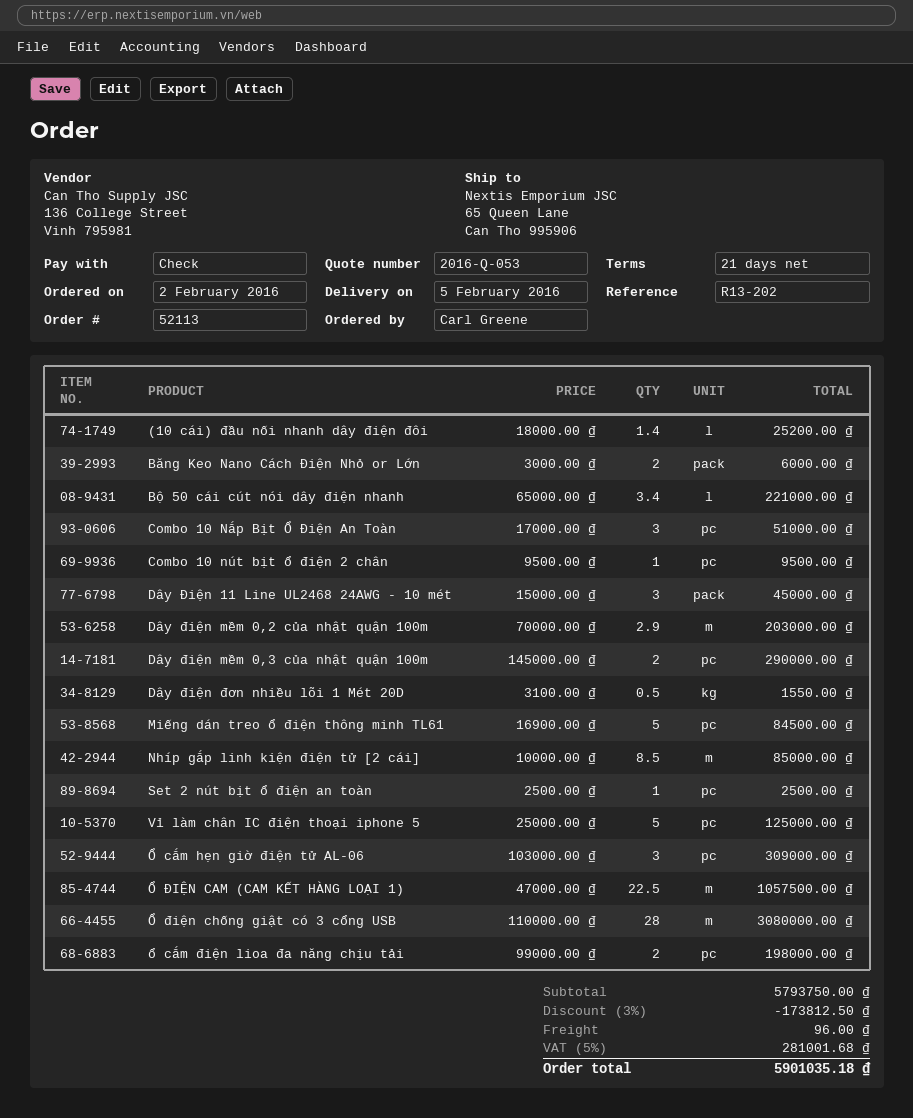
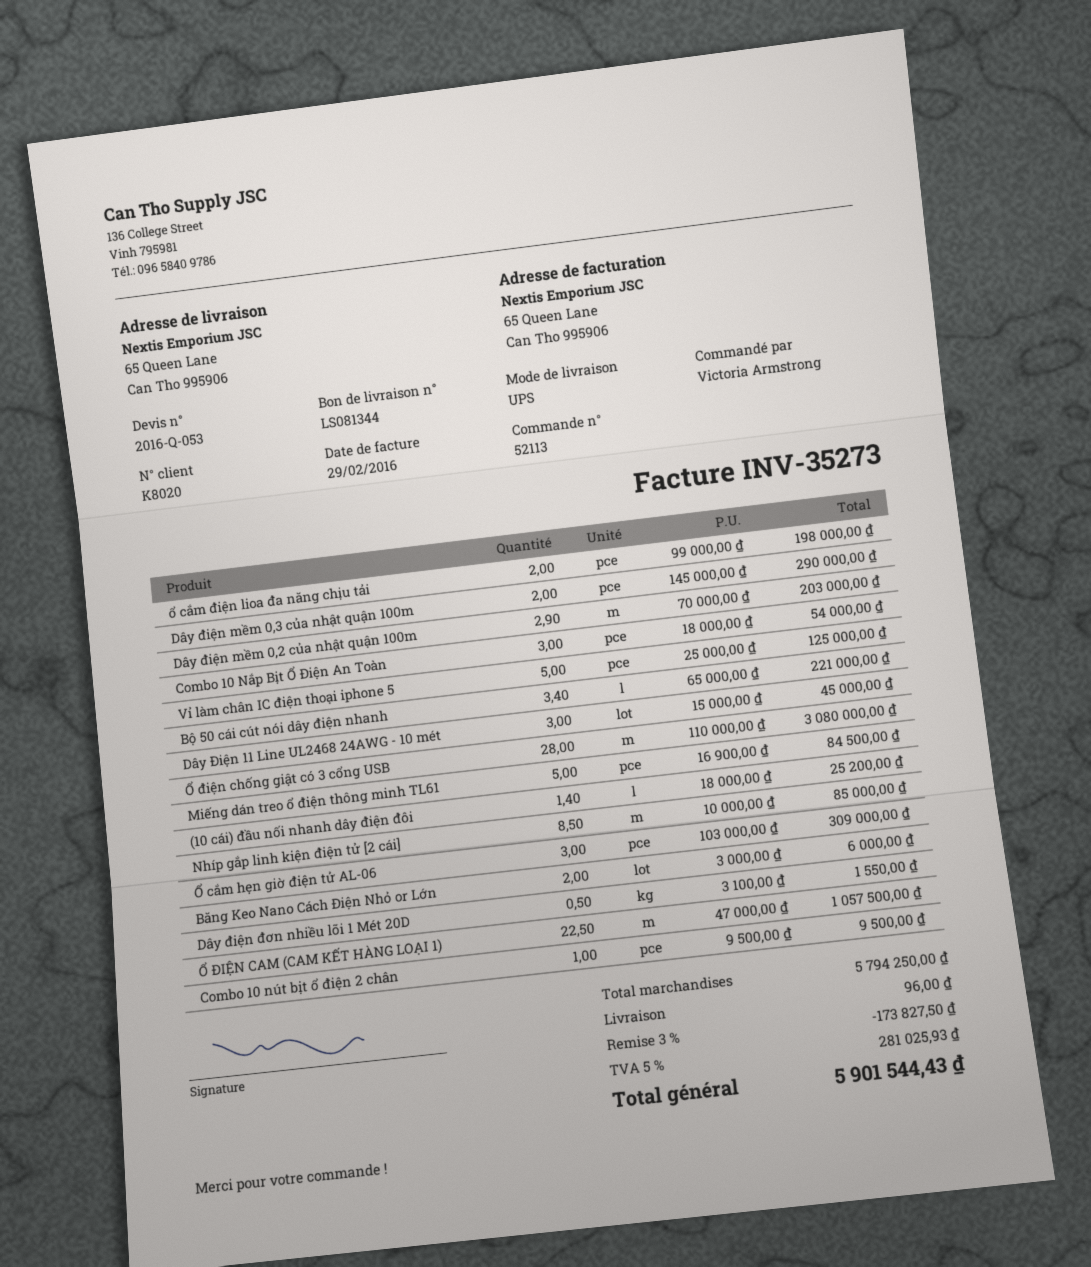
ordered by: Carl Greene -> Victoria Armstrong
Combo 10 Nắp Bịt Ổ Điện An Toàn: 3 x 17000.00 = 51000.00 -> 3 x 18000.00 = 54000.00
Set 2 nút bịt ổ điện an toàn: 1 x 2500.00 = 2500.00 -> none
subtotal: 5793750.00 -> 5794250.00
discount: 3% = 173812.50 -> 3% = 173827.50
tax: 5% = 281001.68 -> 5% = 281025.93
total: 5901035.18 -> 5901544.43

